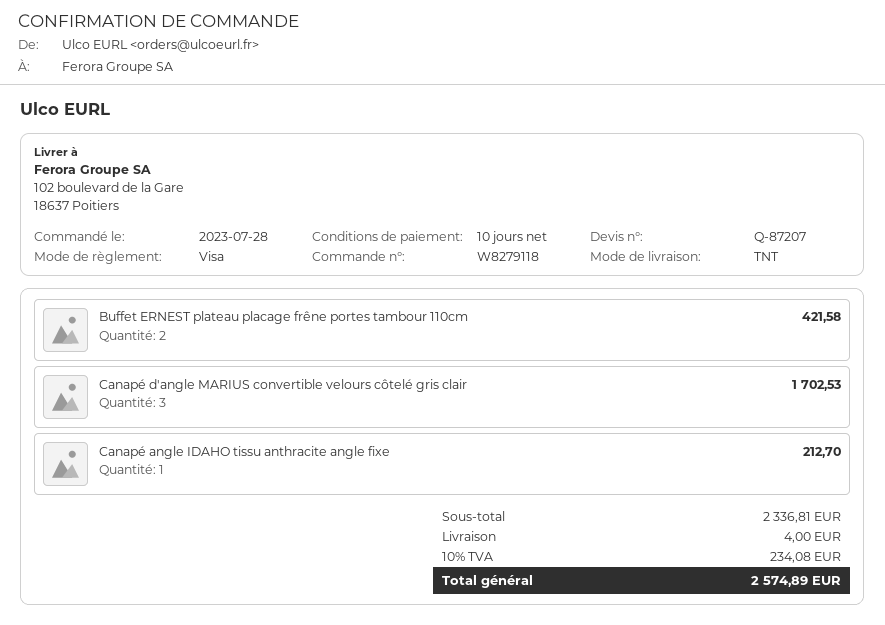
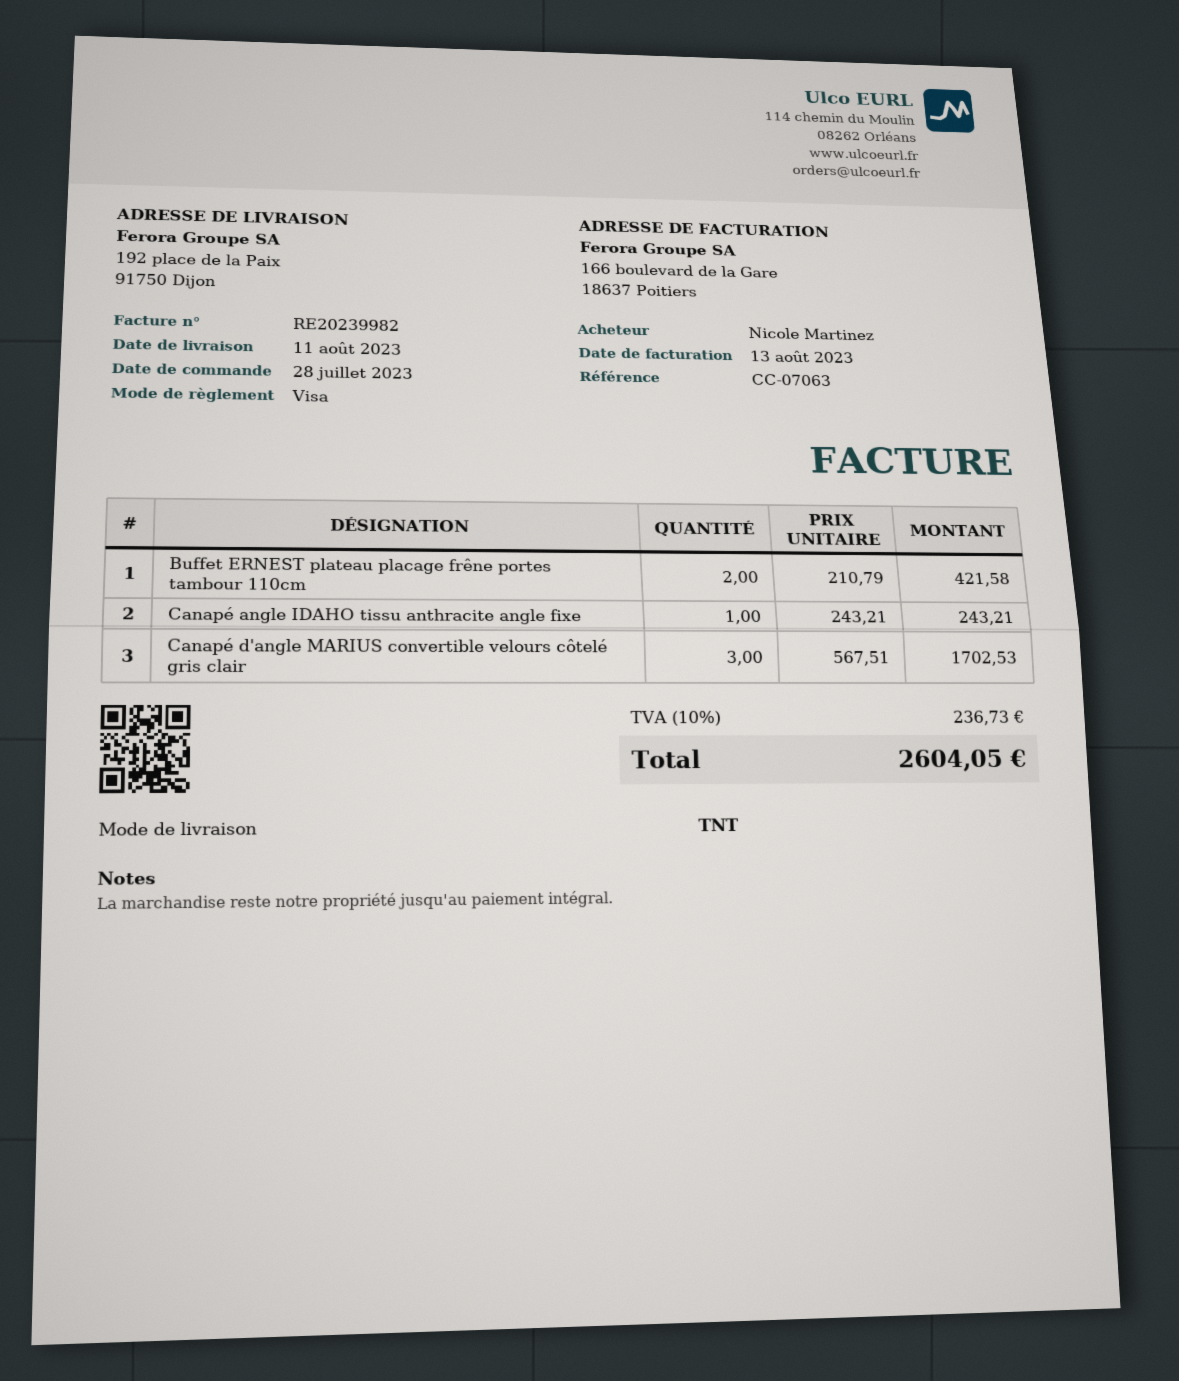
ship to: 102 boulevard de la Gare, 18637 Poitiers -> 192 place de la Paix, 91750 Dijon
Canapé angle IDAHO tissu anthracite angle fixe: 1 for 212.70 -> 1 for 243.21
shipping: 4.00 -> none
tax: 10% = 234.08 -> 10% = 236.73
total: 2574.89 -> 2604.05

